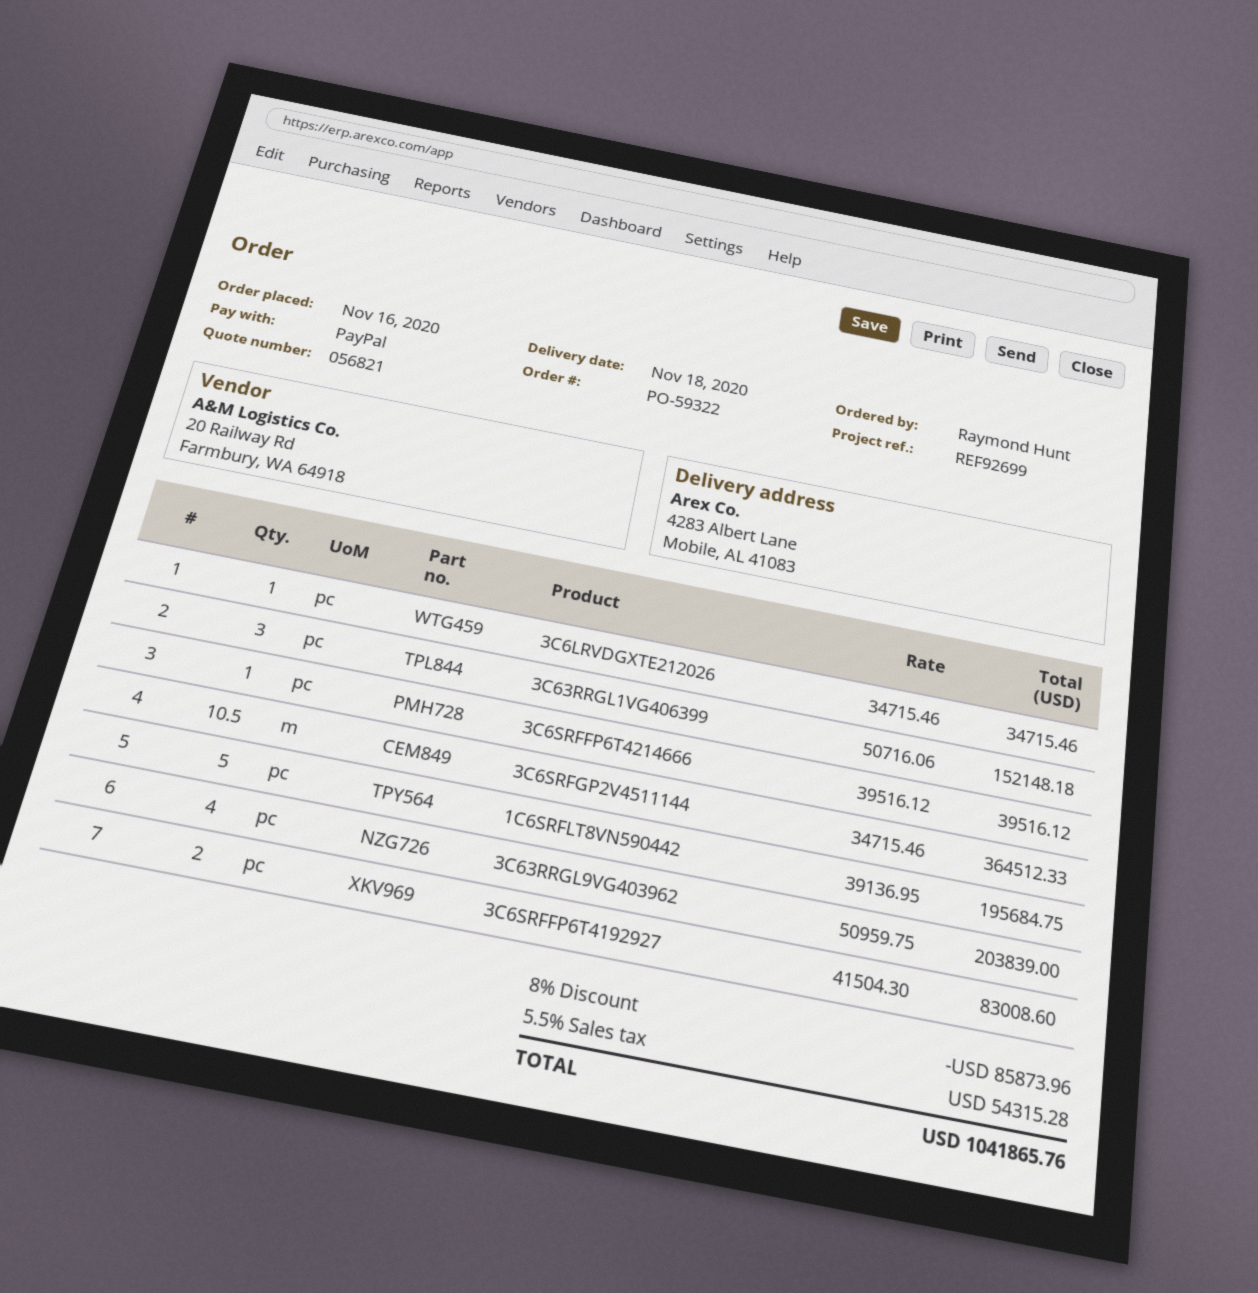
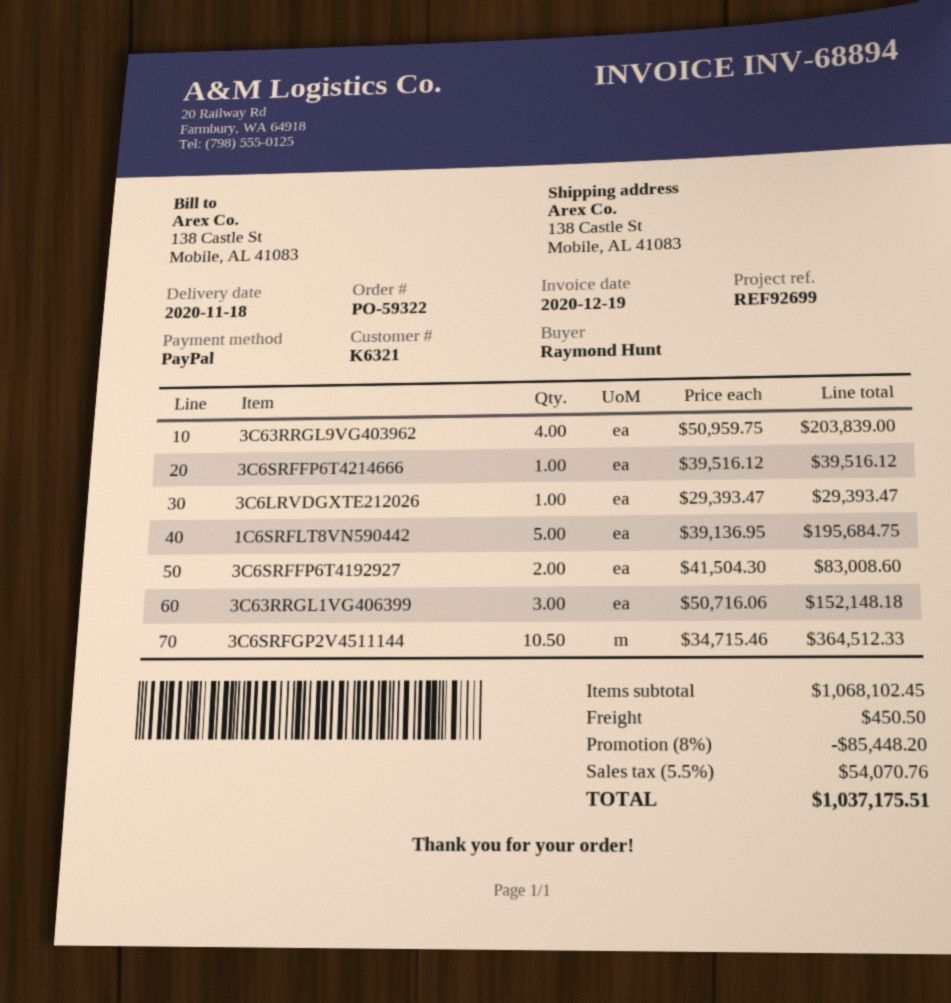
ship to: 4283 Albert Lane, Mobile, AL 41083 -> 138 Castle St, Mobile, AL 41083
3C6LRVDGXTE212026: 1 x 34715.46 = 34715.46 -> 1 x 29393.47 = 29393.47
discount: 8% = 85873.96 -> 8% = 85448.20
shipping: none -> 450.50
tax: 5.5% = 54315.28 -> 5.5% = 54070.76
total: 1041865.76 -> 1037175.51

